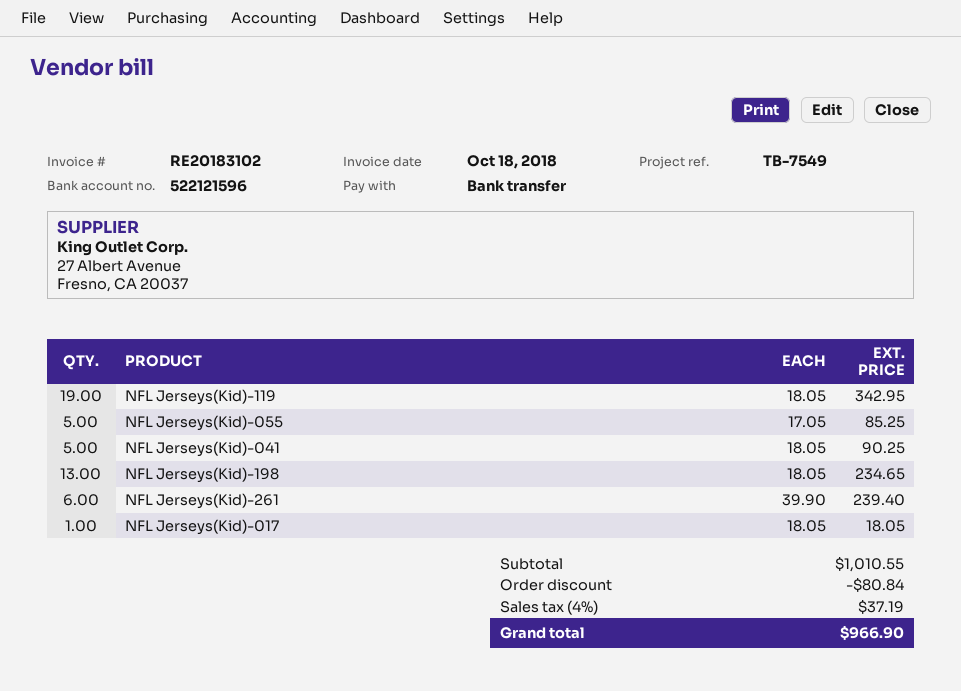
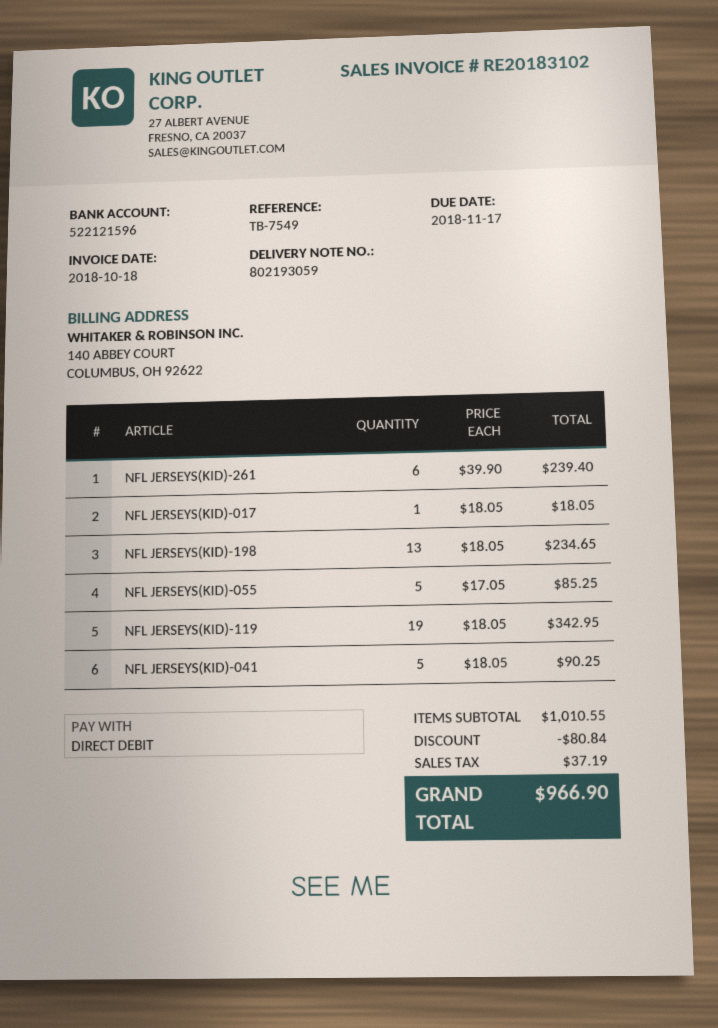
payment method: bank transfer -> direct debit

